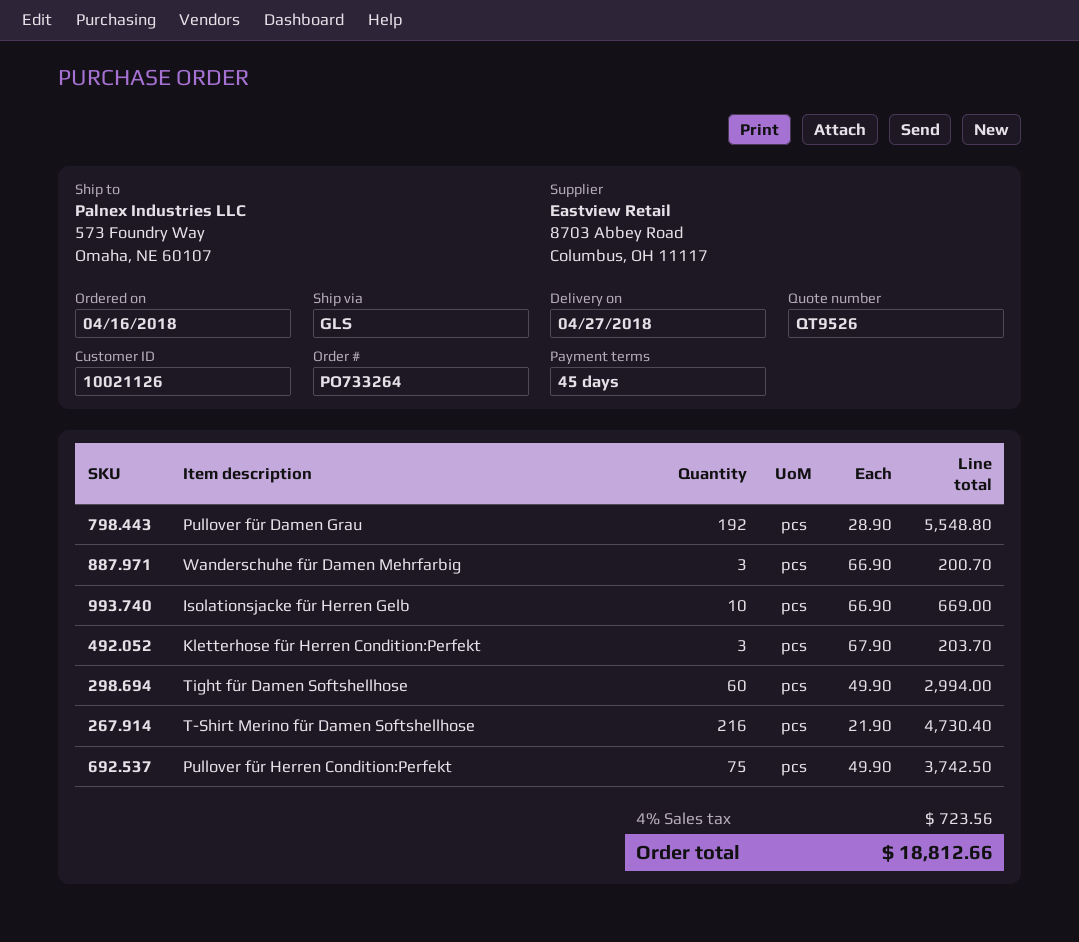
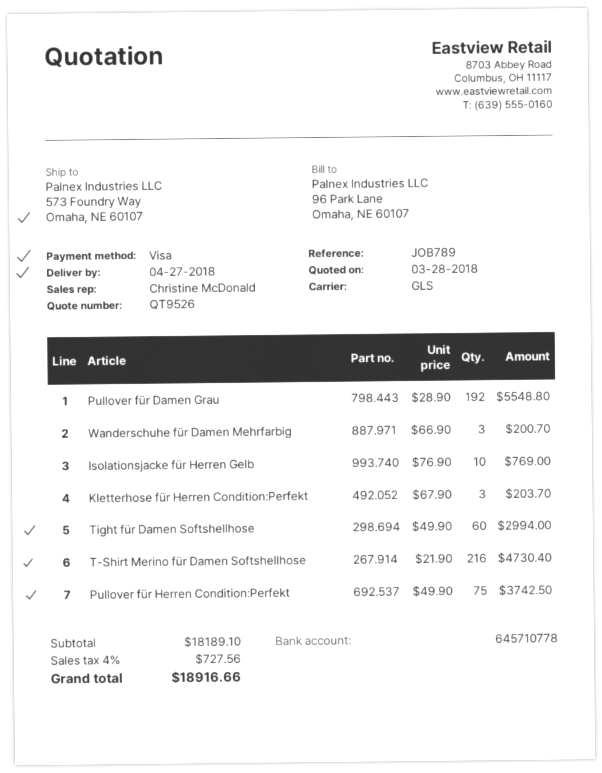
Isolationsjacke für Herren Gelb: 10 x 66.90 = 669.00 -> 10 x 76.90 = 769.00
tax: 4% = 723.56 -> 4% = 727.56
total: 18812.66 -> 18916.66

